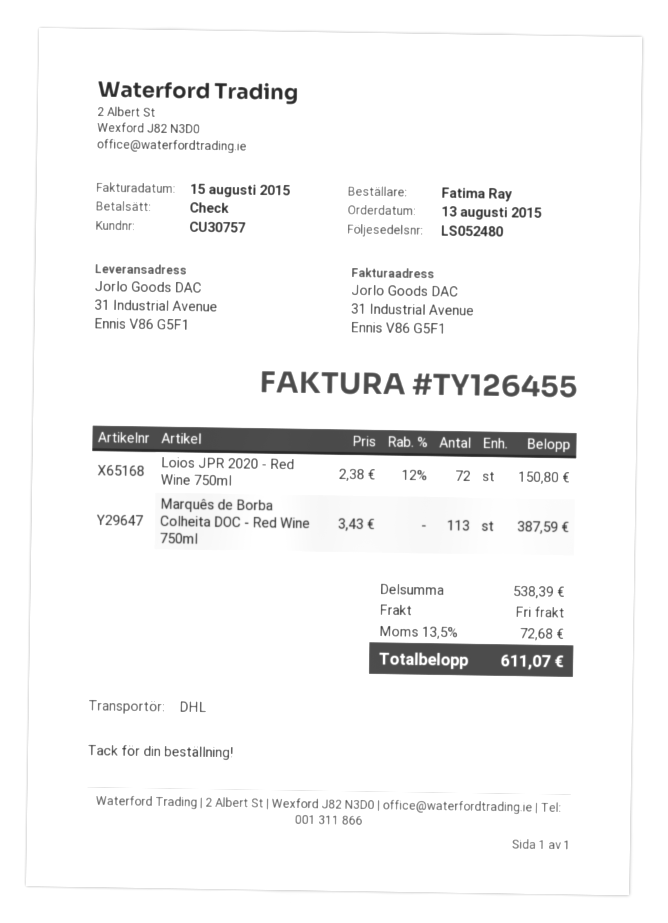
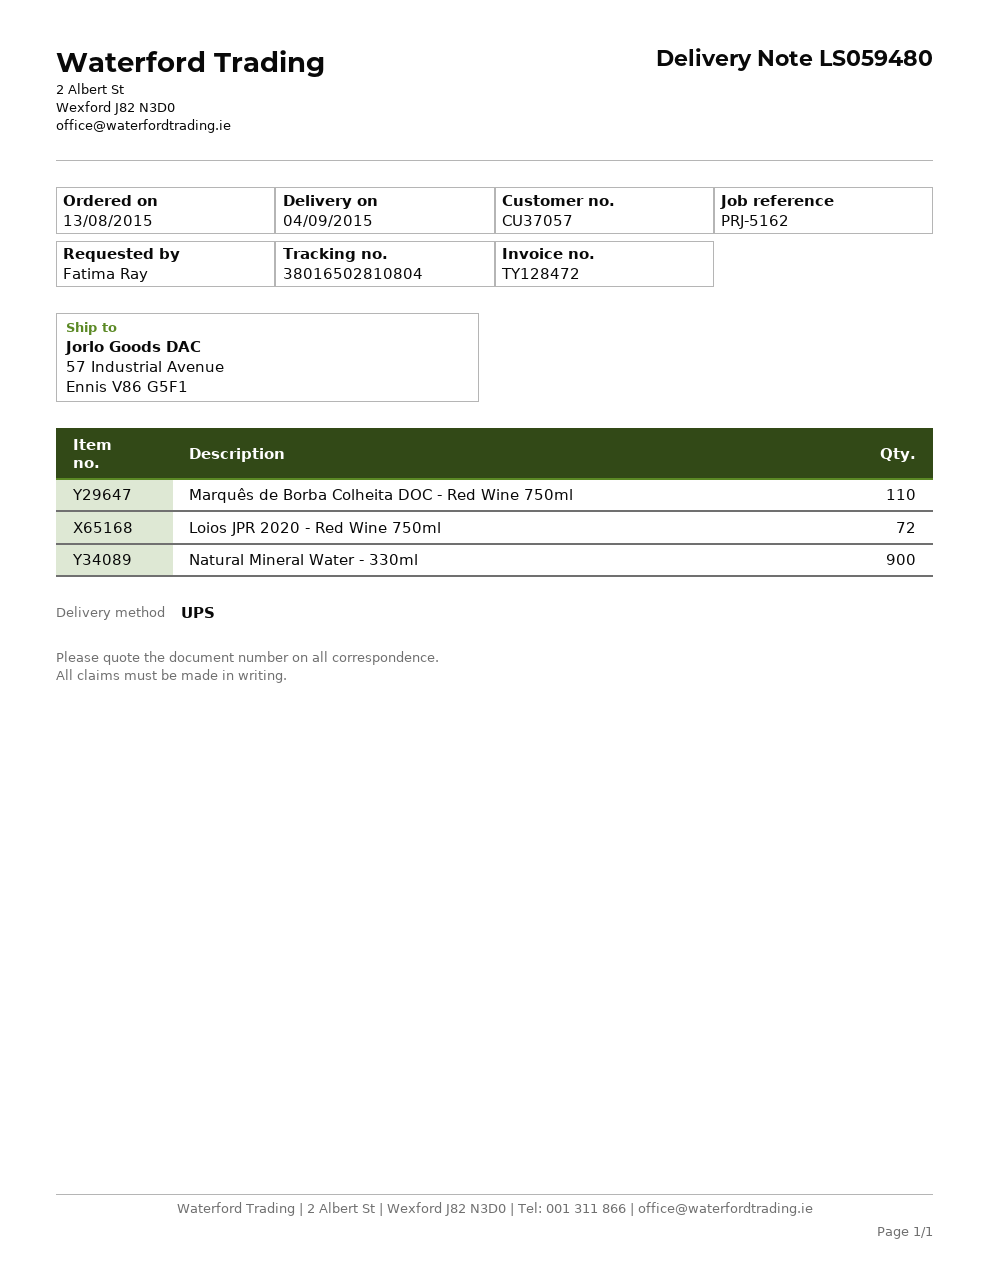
delivery note number: LS052480 -> LS059480
invoice number: TY126455 -> TY128472
customer number: CU30757 -> CU37057
shipping method: DHL -> UPS
ship to: 31 Industrial Avenue, Ennis V86 G5F1 -> 57 Industrial Avenue, Ennis V86 G5F1
Marquês de Borba Colheita DOC - Red Wine 750ml: 113 -> 110
Natural Mineral Water - 330ml: none -> 900

